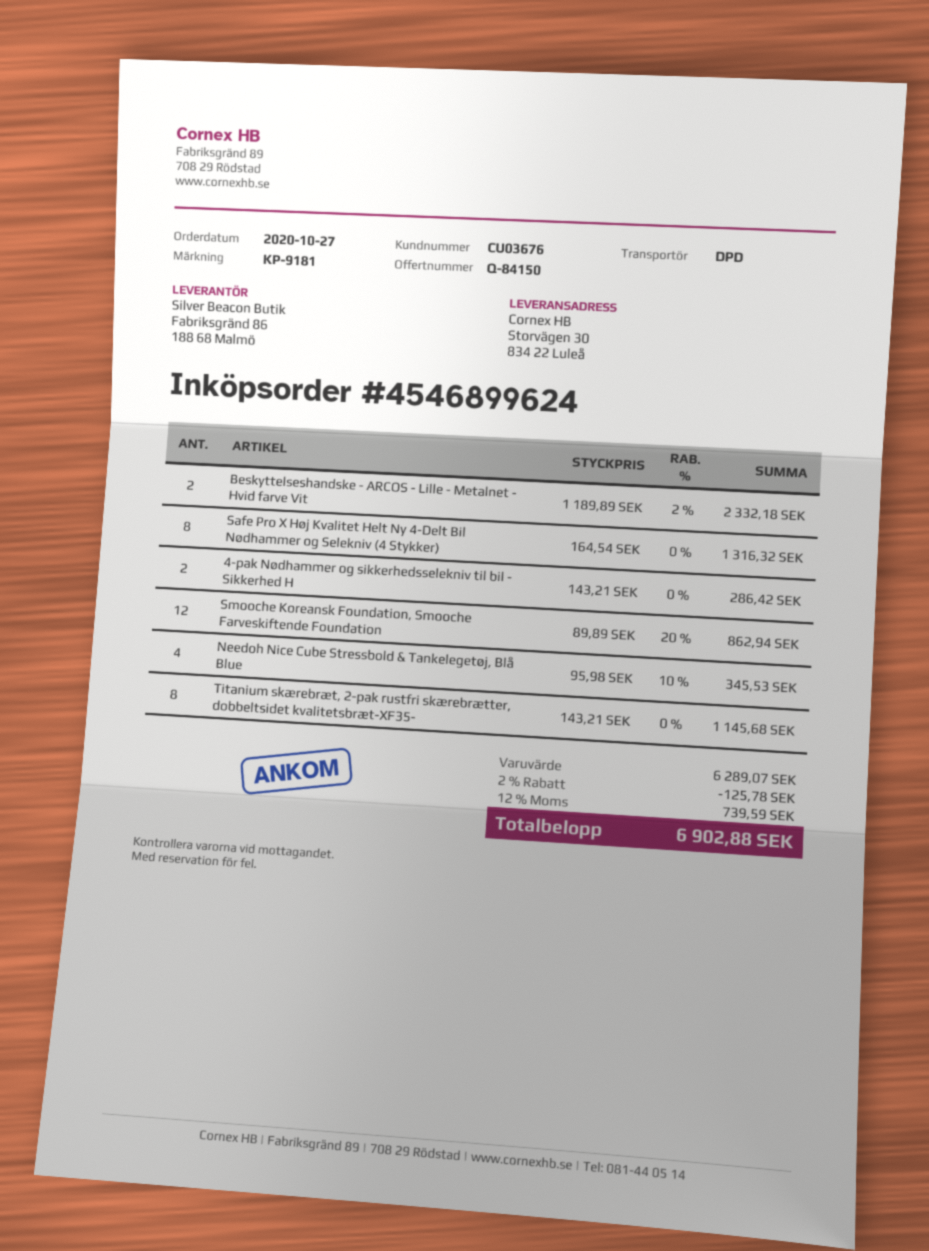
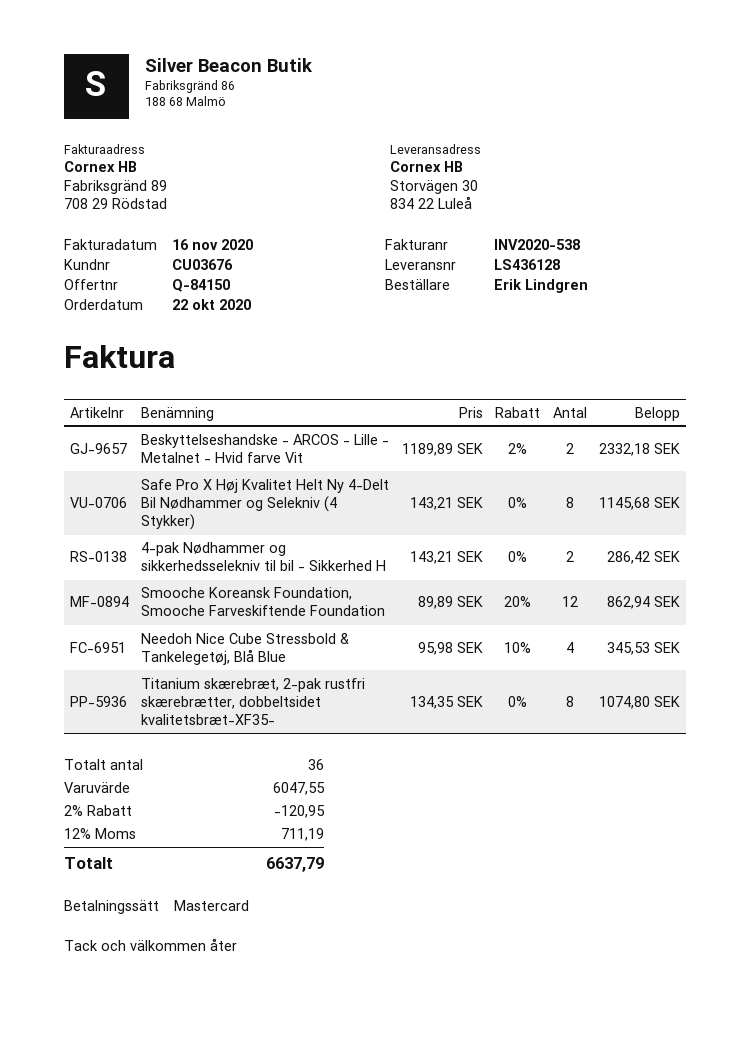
order date: 2020-10-27 -> 2020-10-22
Safe Pro X Høj Kvalitet Helt Ny 4-Delt Bil Nødhammer og Selekniv (4 Stykker): 8 x 164.54 = 1316.32 -> 8 x 143.21 = 1145.68
Titanium skærebræt, 2-pak rustfri skærebrætter, dobbeltsidet kvalitetsbræt-XF35-: 8 x 143.21 = 1145.68 -> 8 x 134.35 = 1074.80
subtotal: 6289.07 -> 6047.55
discount: 2% = 125.78 -> 2% = 120.95
tax: 12% = 739.59 -> 12% = 711.19
total: 6902.88 -> 6637.79

